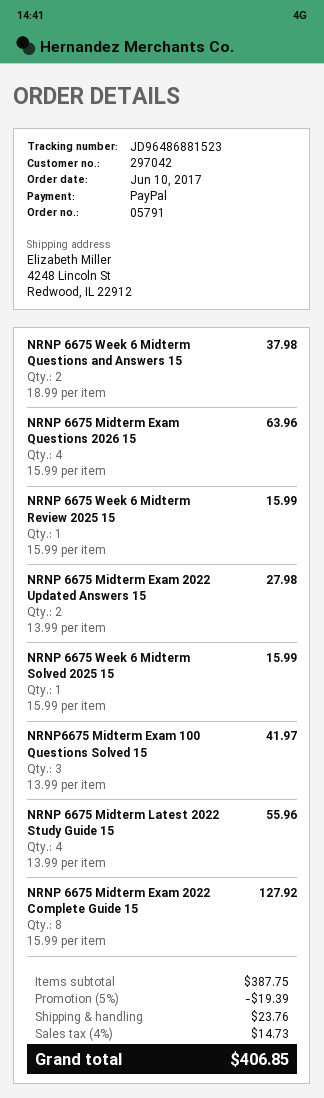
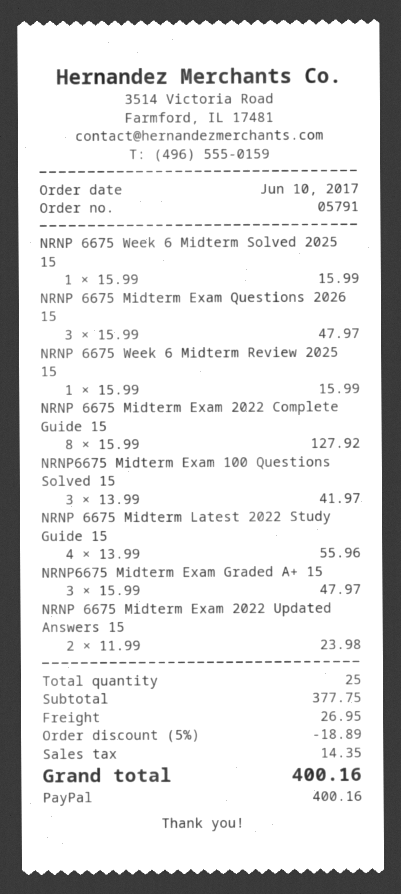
NRNP 6675 Week 6 Midterm Questions and Answers 15: 2 x 18.99 = 37.98 -> none
NRNP 6675 Midterm Exam Questions 2026 15: 4 x 15.99 = 63.96 -> 3 x 15.99 = 47.97
NRNP 6675 Midterm Exam 2022 Updated Answers 15: 2 x 13.99 = 27.98 -> 2 x 11.99 = 23.98
NRNP6675 Midterm Exam Graded A+ 15: none -> 3 x 15.99 = 47.97
subtotal: 387.75 -> 377.75
discount: 5% = 19.39 -> 5% = 18.89
shipping: 23.76 -> 26.95
tax: 14.73 -> 14.35
total: 406.85 -> 400.16

